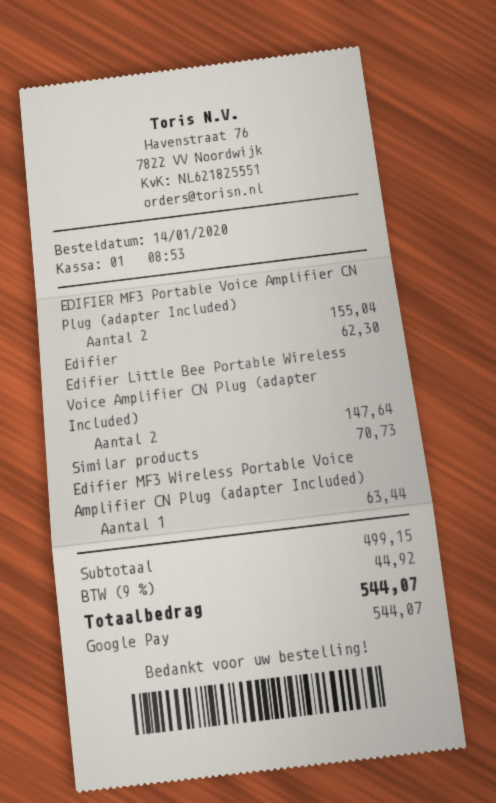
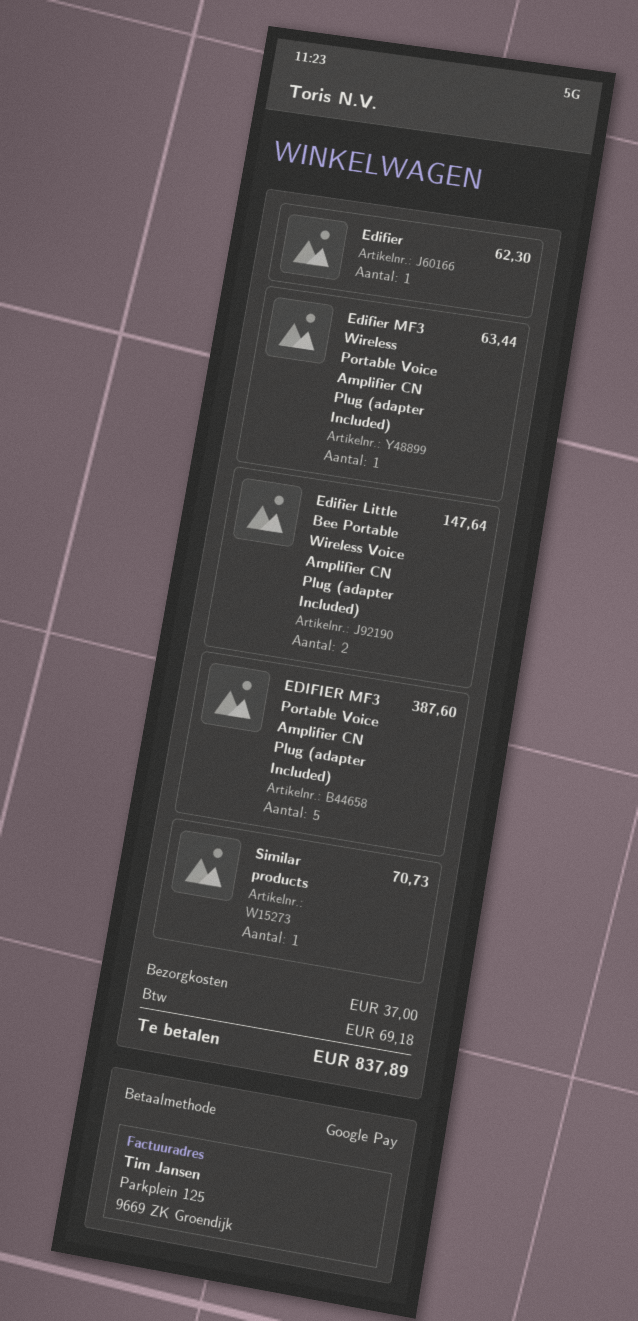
EDIFIER MF3 Portable Voice Amplifier CN Plug (adapter Included): 2 for 155.04 -> 5 for 387.60
shipping: none -> 37.00
tax: 44.92 -> 69.18
total: 544.07 -> 837.89

